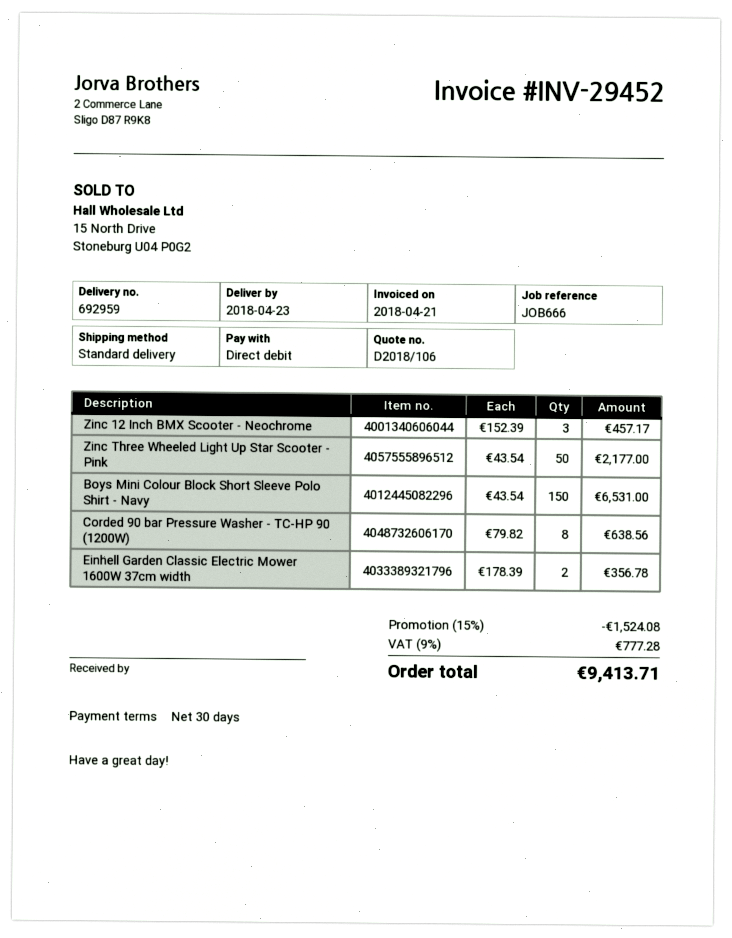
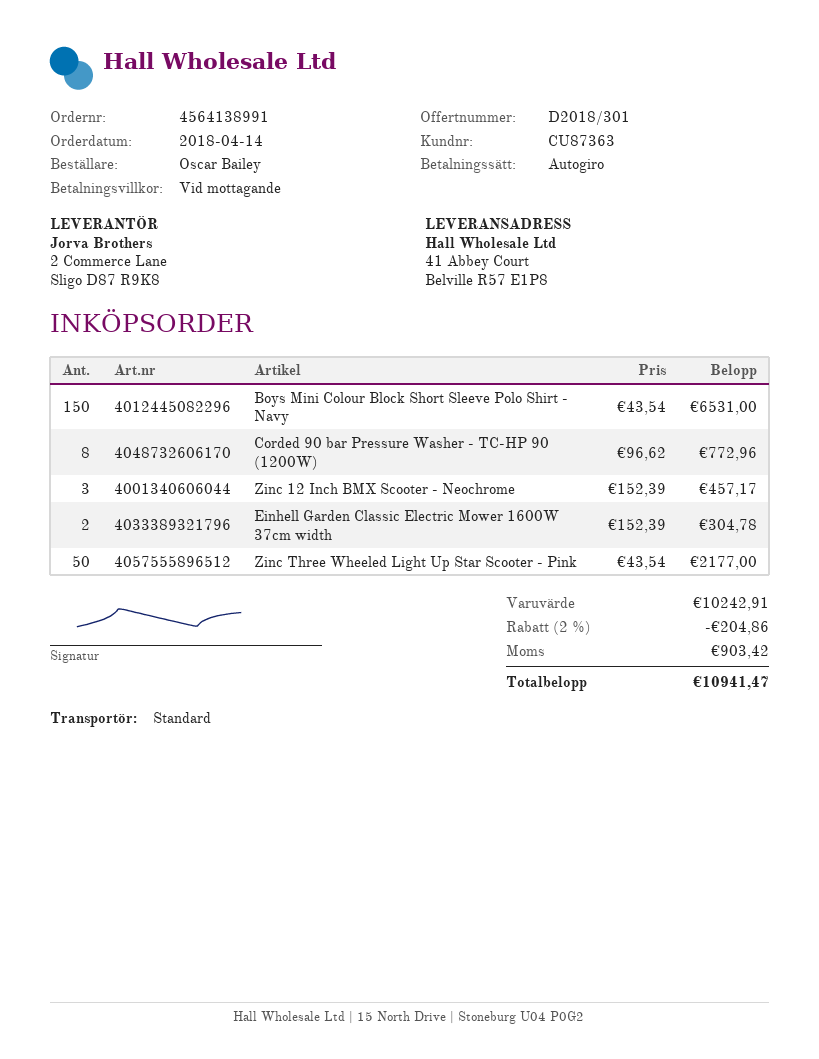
quote number: D2018/106 -> D2018/301
payment terms: 30 days -> on receipt
Corded 90 bar Pressure Washer - TC-HP 90 (1200W): 8 x 79.82 = 638.56 -> 8 x 96.62 = 772.96
Einhell Garden Classic Electric Mower 1600W 37cm width: 2 x 178.39 = 356.78 -> 2 x 152.39 = 304.78
discount: 15% = 1524.08 -> 2% = 204.86
tax: 777.28 -> 903.42
total: 9413.71 -> 10941.47

